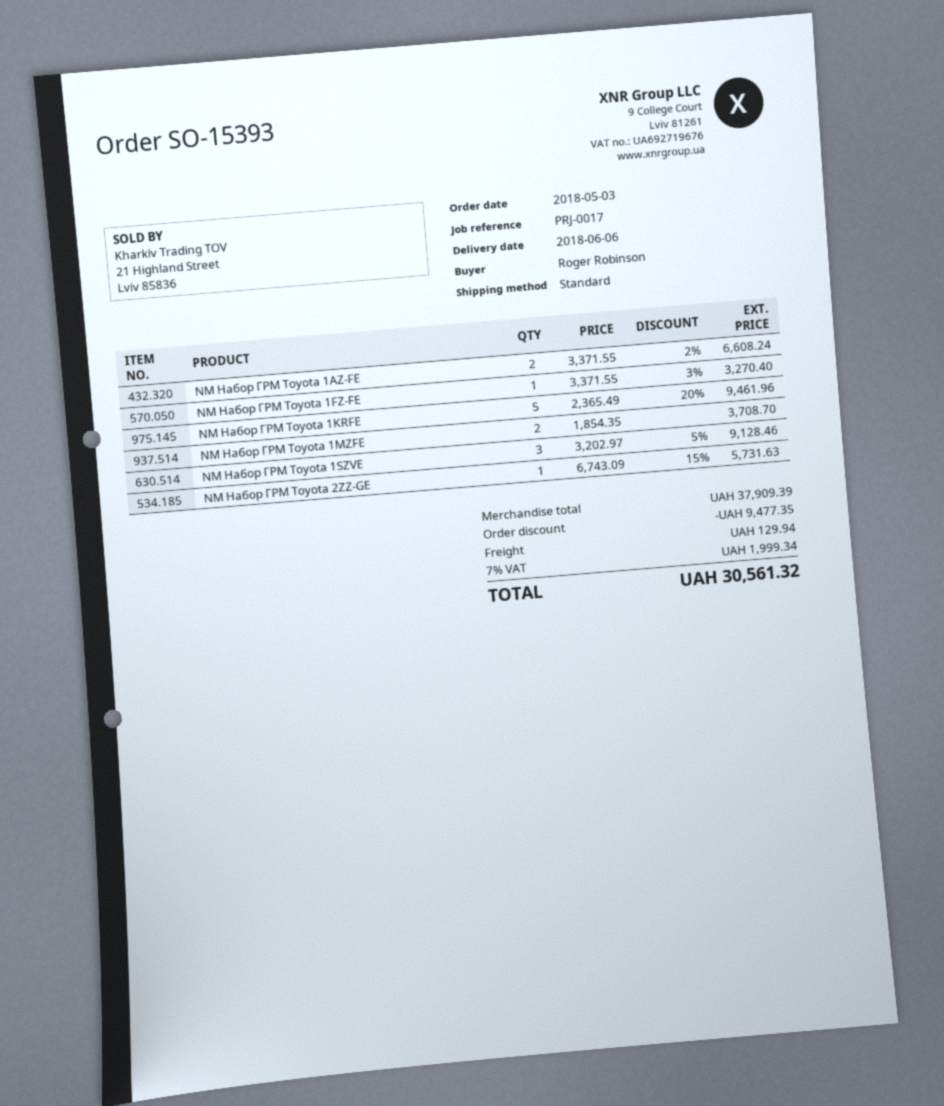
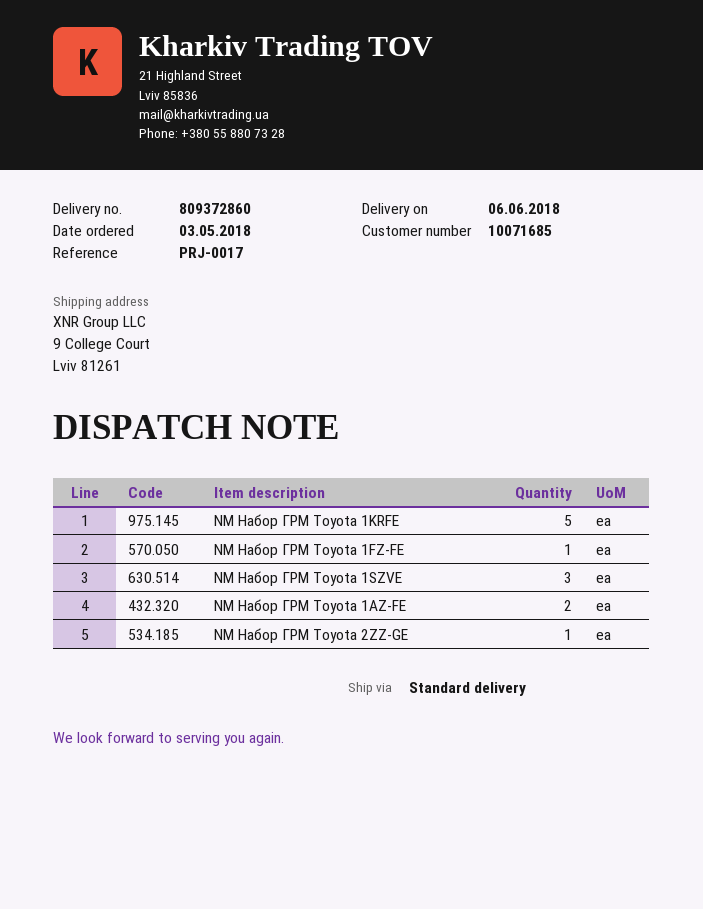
NM Набор ГРМ Toyota 1MZFE: 2 -> none

